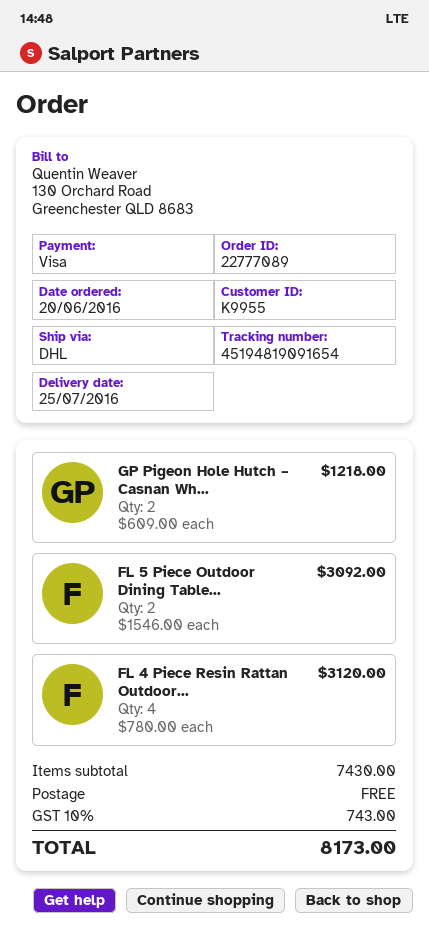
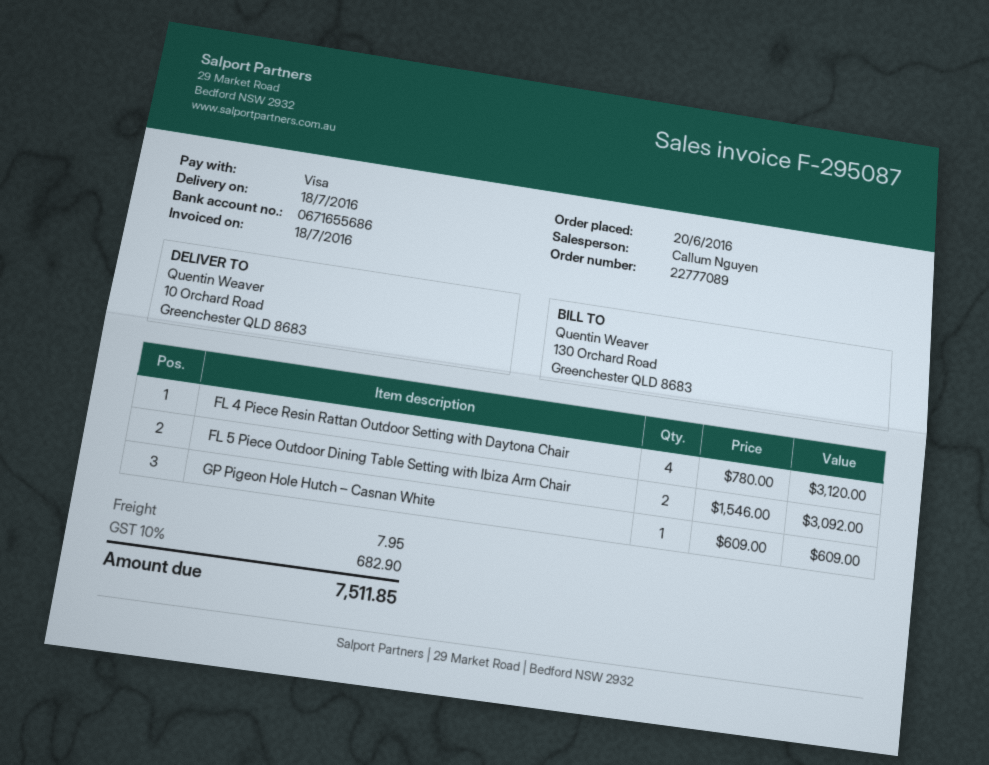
delivery date: 2016-07-25 -> 2016-07-18
GP Pigeon Hole Hutch – Casnan Wh...: 2 x 609.00 = 1218.00 -> 1 x 609.00 = 609.00
shipping: 0.00 -> 7.95
tax: 10% = 743.00 -> 10% = 682.90
total: 8173.00 -> 7511.85

